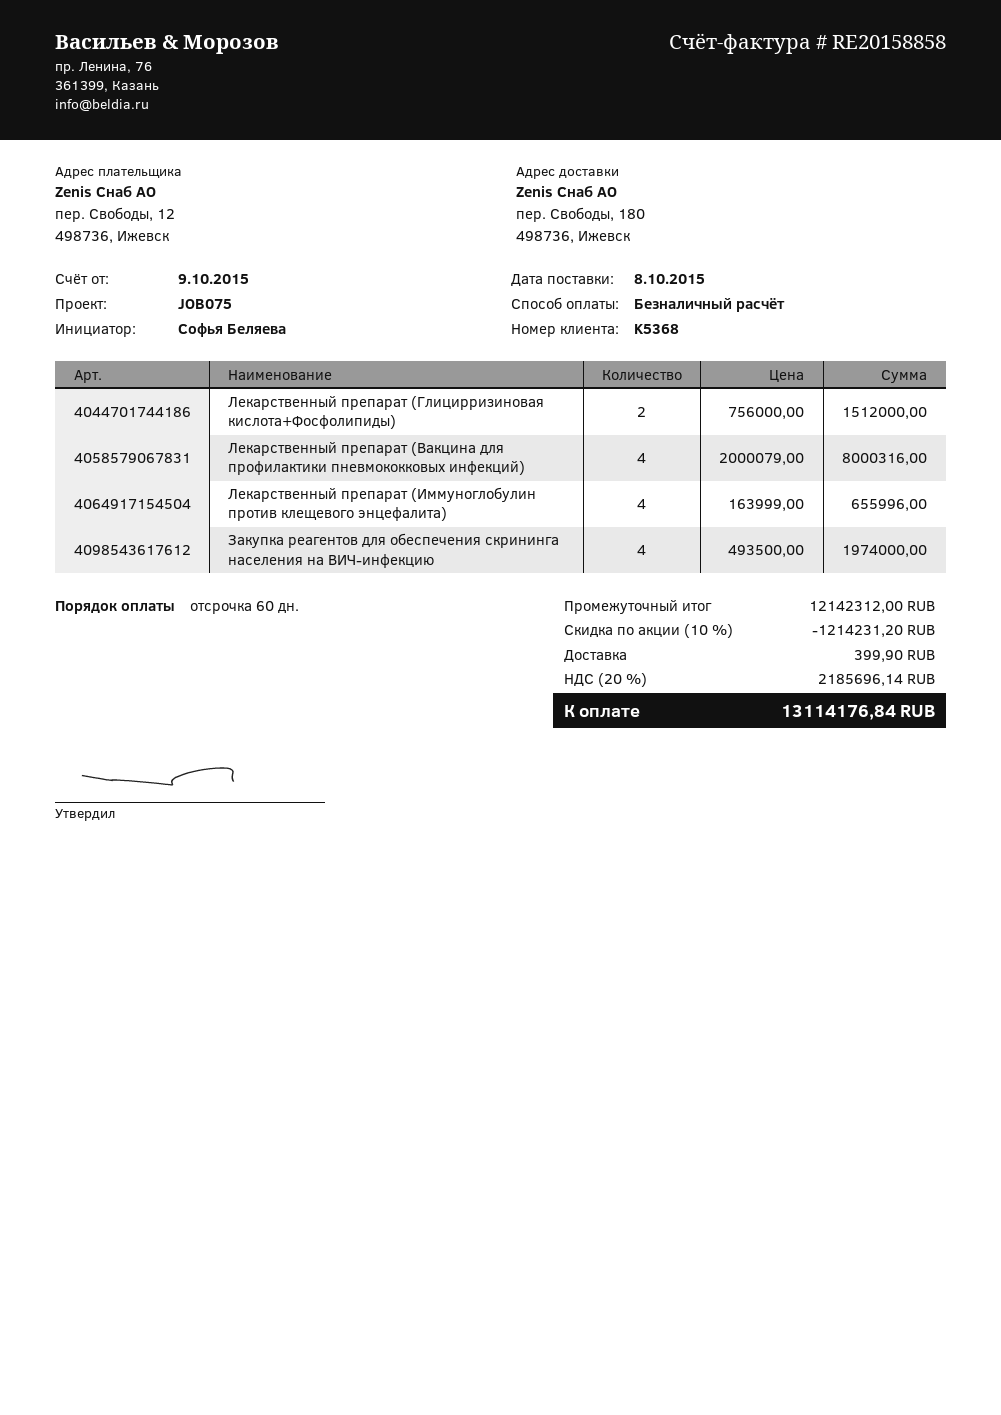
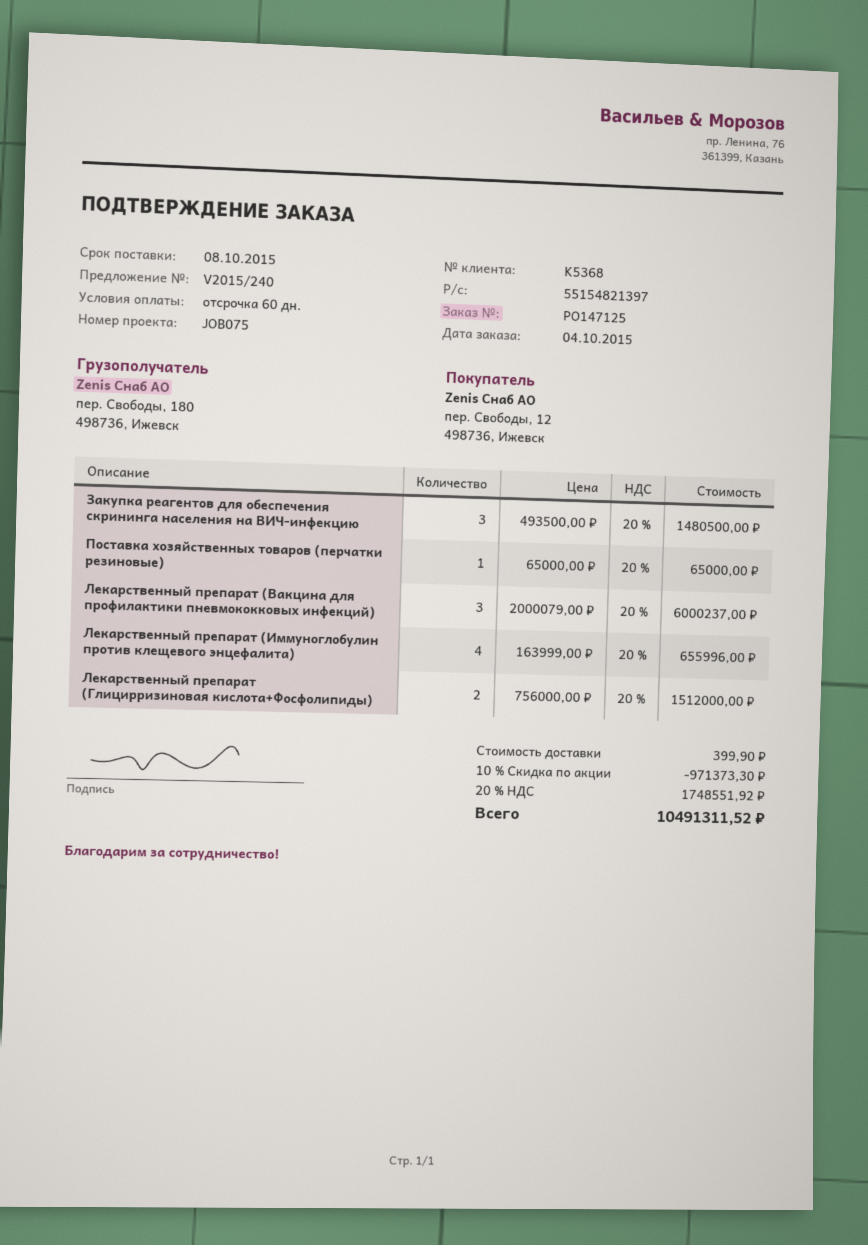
Лекарственный препарат (Вакцина для профилактики пневмококковых инфекций): 4 x 2000079.00 = 8000316.00 -> 3 x 2000079.00 = 6000237.00
Закупка реагентов для обеспечения скрининга населения на ВИЧ-инфекцию: 4 x 493500.00 = 1974000.00 -> 3 x 493500.00 = 1480500.00
Поставка хозяйственных товаров (перчатки резиновые): none -> 1 x 65000.00 = 65000.00
discount: 10% = 1214231.20 -> 10% = 971373.30
tax: 20% = 2185696.14 -> 20% = 1748551.92
total: 13114176.84 -> 10491311.52

